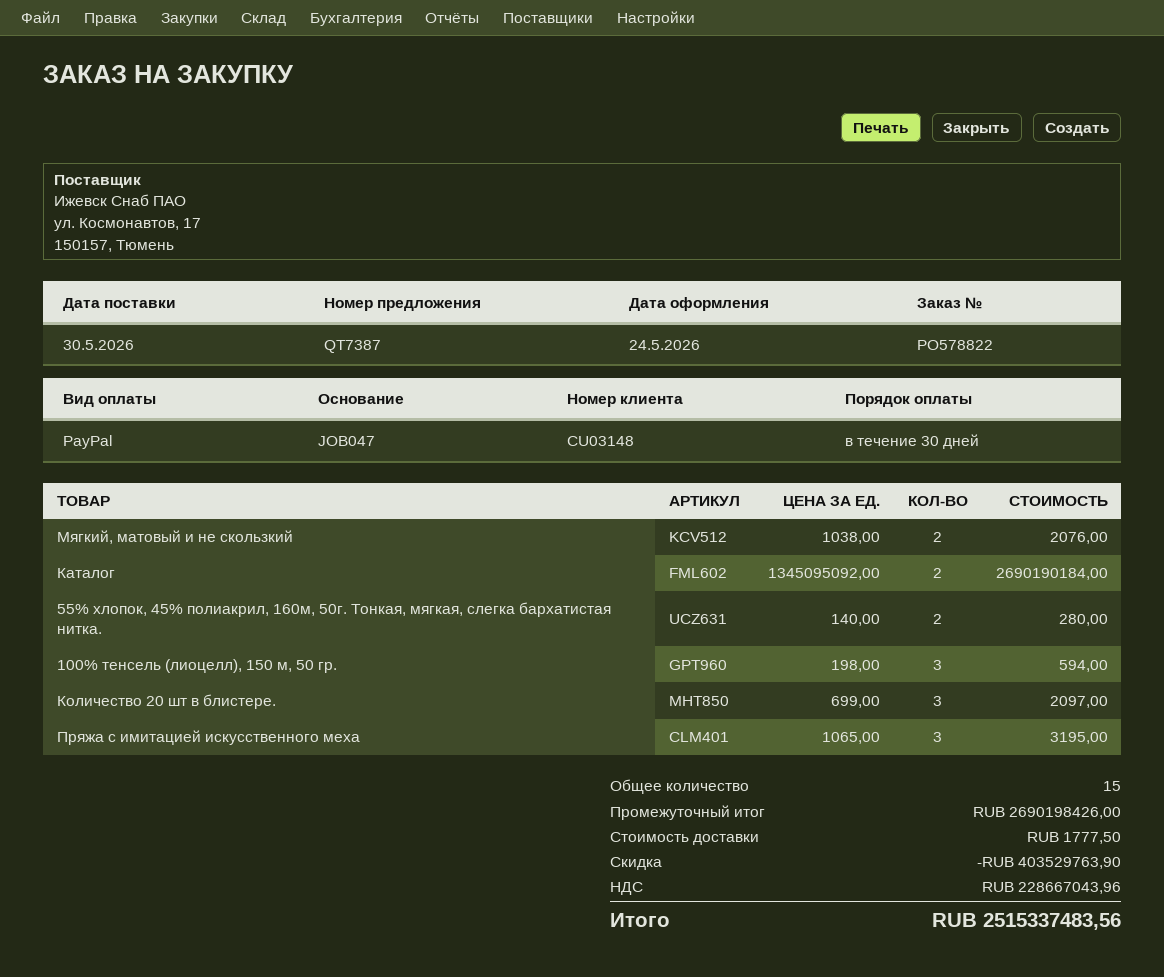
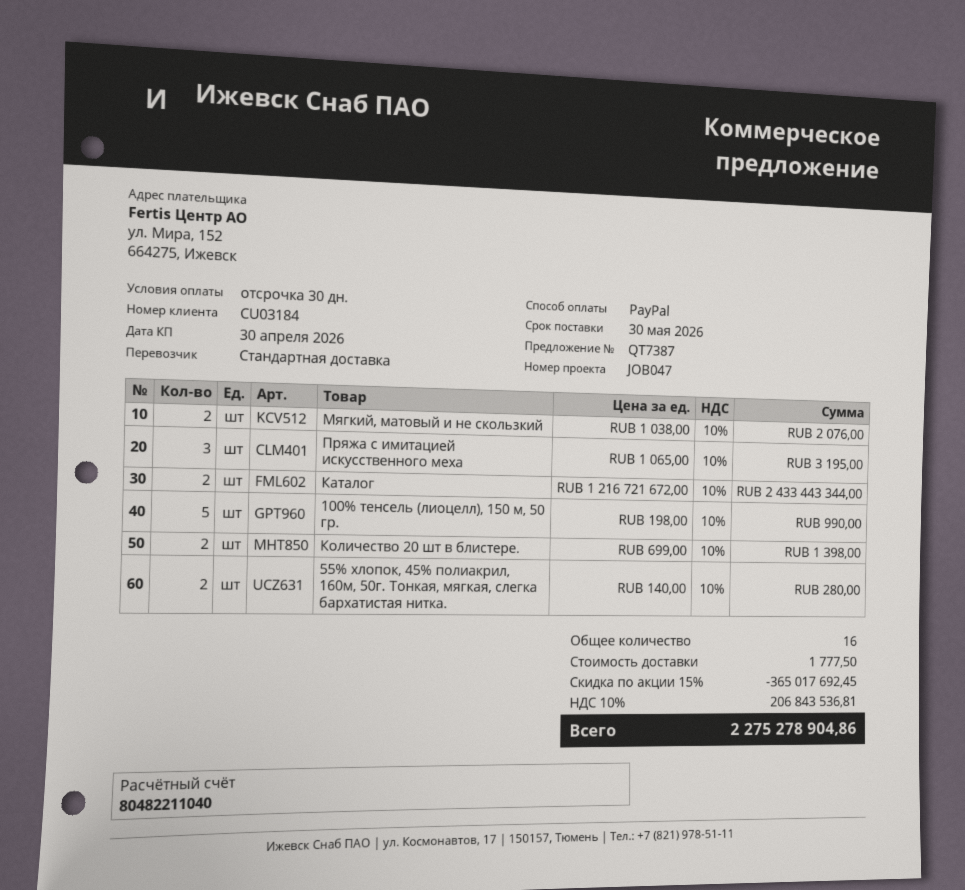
customer number: CU03148 -> CU03184
Каталог: 2 x 1345095092.00 = 2690190184.00 -> 2 x 1216721672.00 = 2433443344.00
100% тенсель (лиоцелл), 150 м, 50 гр.: 3 x 198.00 = 594.00 -> 5 x 198.00 = 990.00
Количество 20 шт в блистере.: 3 x 699.00 = 2097.00 -> 2 x 699.00 = 1398.00
total quantity: 15 -> 16
discount: 403529763.90 -> 365017692.45
tax: 228667043.96 -> 206843536.81
total: 2515337483.56 -> 2275278904.86

